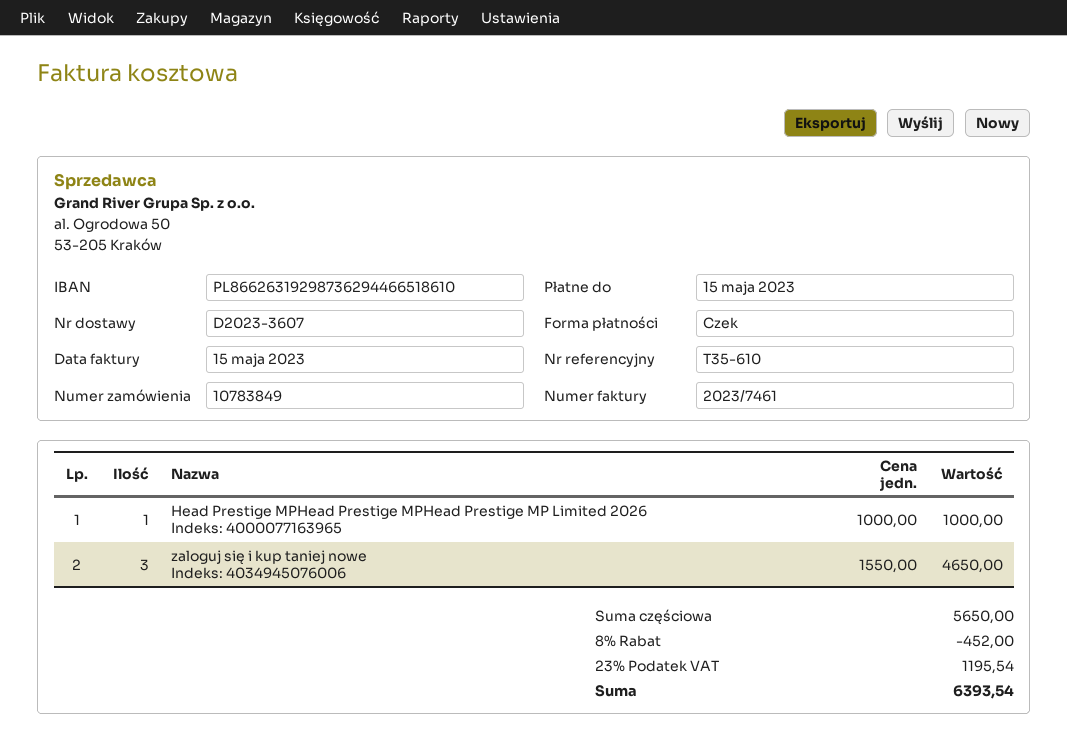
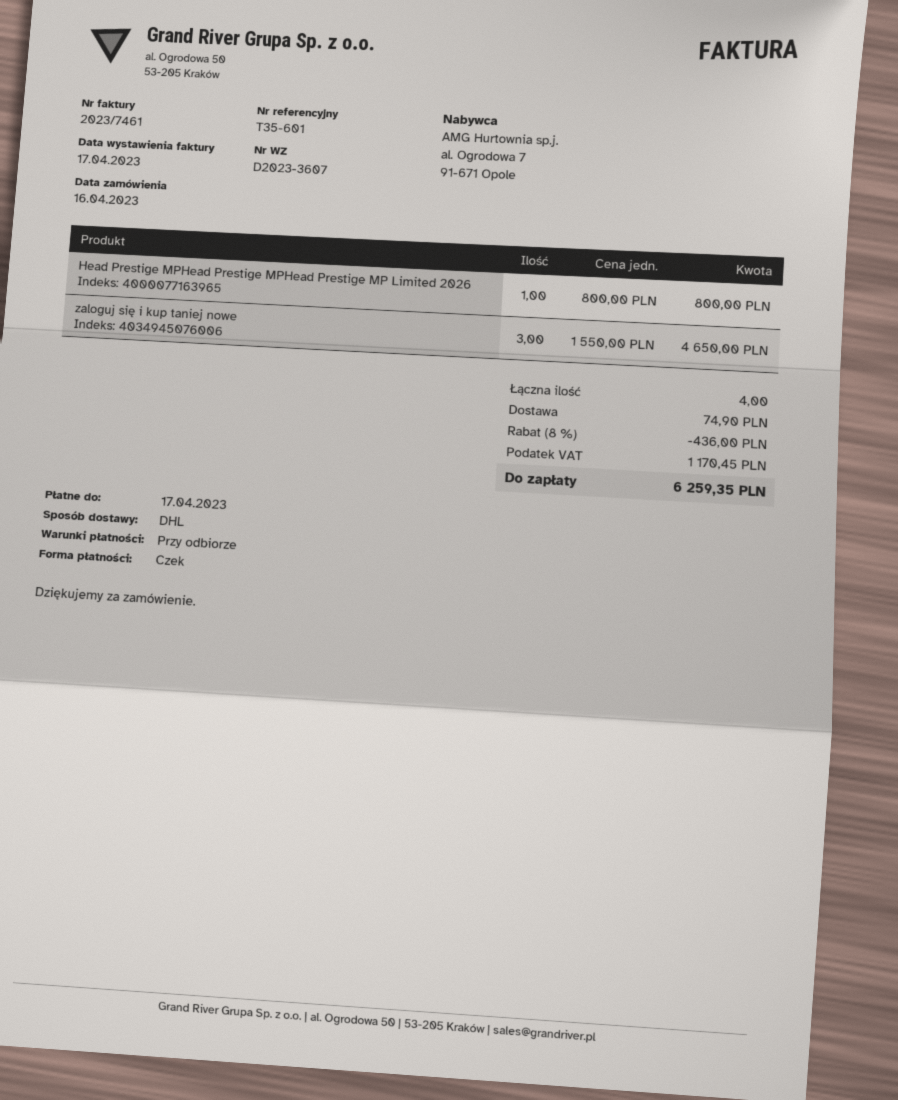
invoice date: 2023-05-15 -> 2023-04-17
due date: 2023-05-15 -> 2023-04-17
reference: T35-610 -> T35-601
Head Prestige MPHead Prestige MPHead Prestige MP Limited 2026: 1 x 1000.00 = 1000.00 -> 1 x 800.00 = 800.00
discount: 8% = 452.00 -> 8% = 436.00
shipping: none -> 74.90
tax: 1195.54 -> 1170.45
total: 6393.54 -> 6259.35

